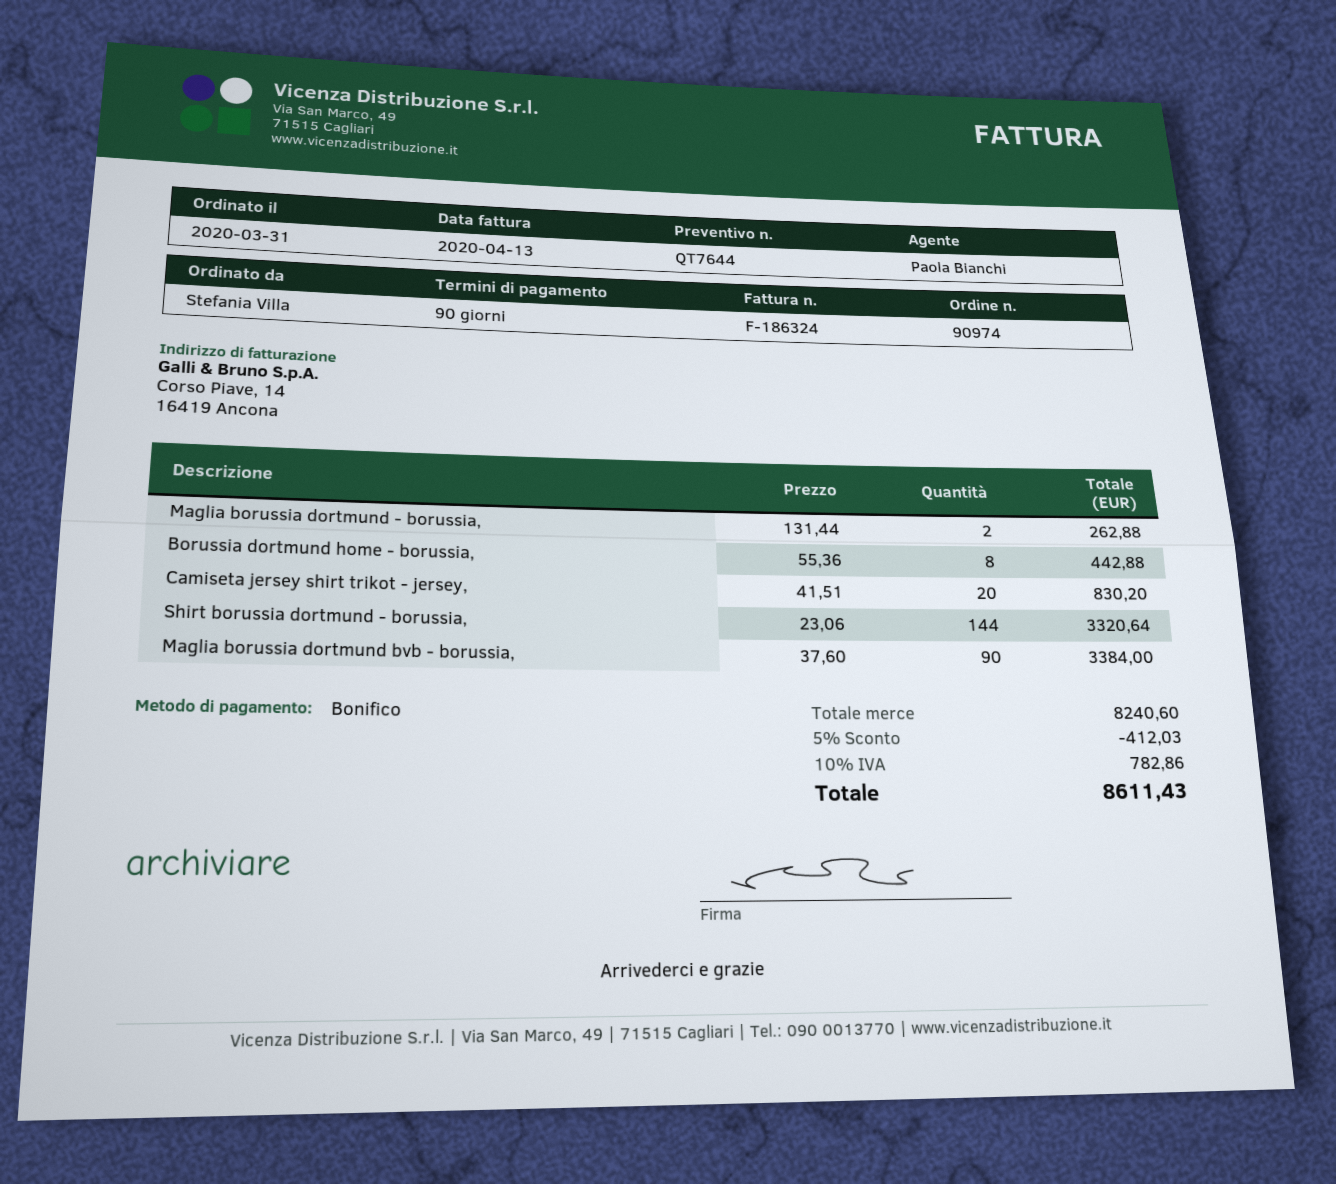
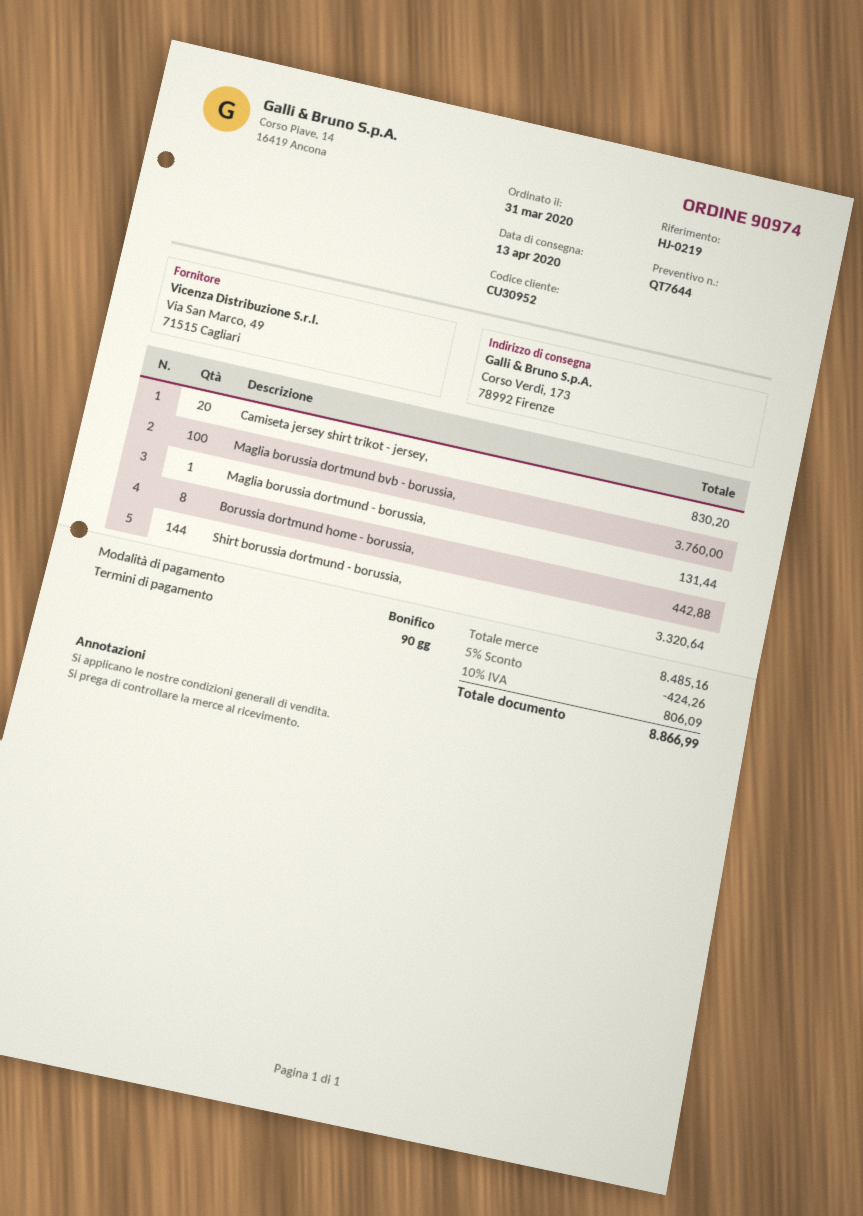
Maglia borussia dortmund - borussia,: 2 for 262.88 -> 1 for 131.44
Maglia borussia dortmund bvb - borussia,: 90 for 3384.00 -> 100 for 3760.00
subtotal: 8240.60 -> 8485.16
discount: 5% = 412.03 -> 5% = 424.26
tax: 10% = 782.86 -> 10% = 806.09
total: 8611.43 -> 8866.99

